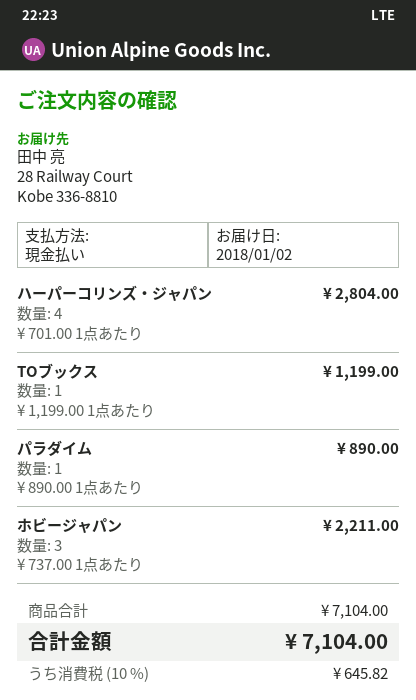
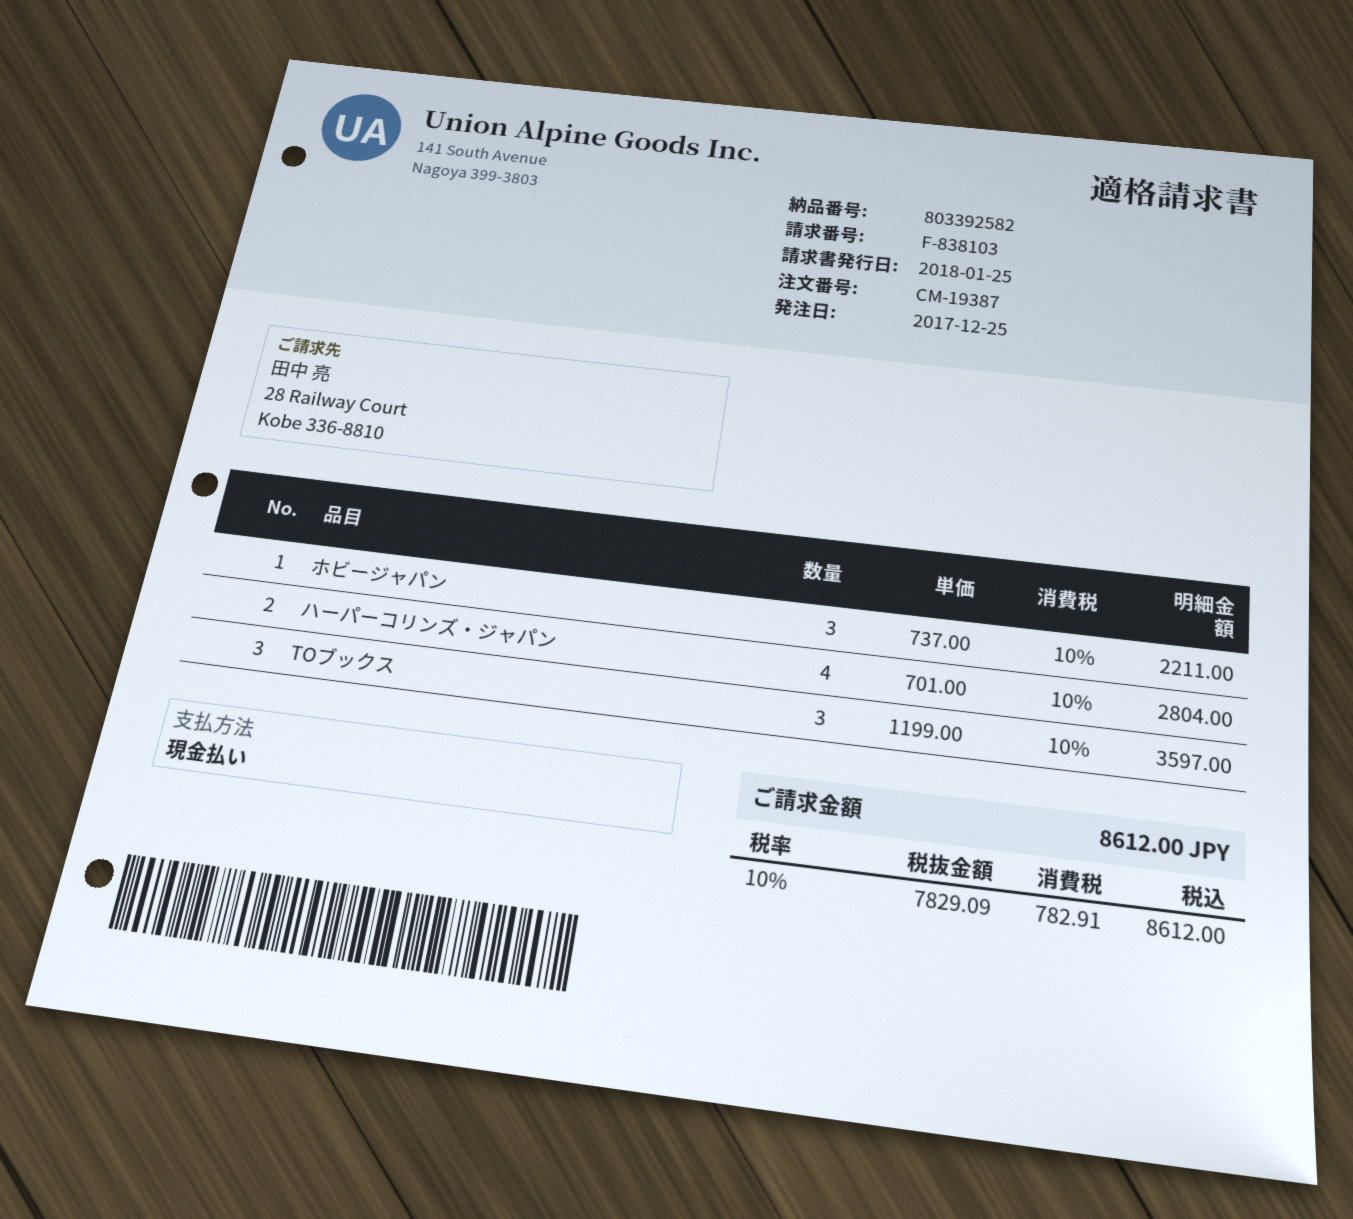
TOブックス: 1 x 1199.00 = 1199.00 -> 3 x 1199.00 = 3597.00
パラダイム: 1 x 890.00 = 890.00 -> none
tax: 10% = 645.82 -> 10% = 782.91
total: 7104.00 -> 8612.00

